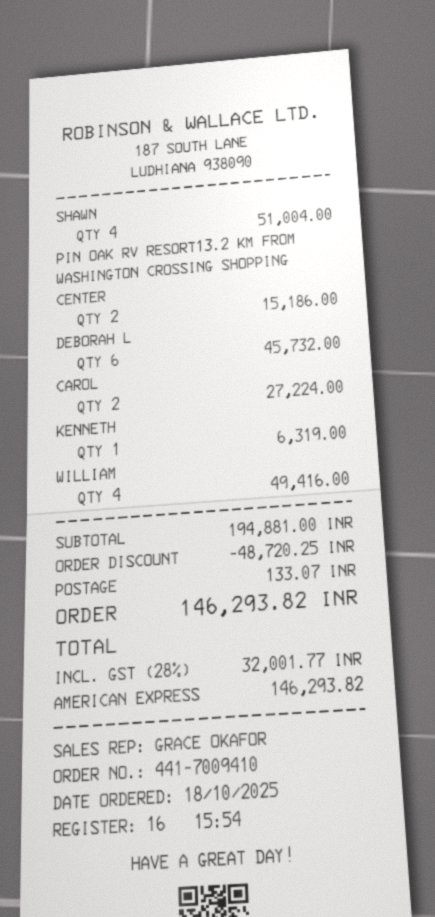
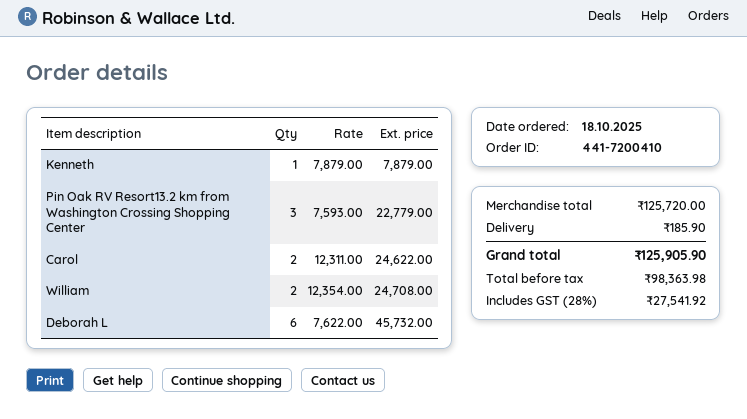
order number: 441-7009410 -> 441-7200410
SHAWN: 4 for 51004.00 -> none
PIN OAK RV RESORT13.2 KM FROM WASHINGTON CROSSING SHOPPING CENTER: 2 for 15186.00 -> 3 for 22779.00
CAROL: 2 for 27224.00 -> 2 for 24622.00
KENNETH: 1 for 6319.00 -> 1 for 7879.00
WILLIAM: 4 for 49416.00 -> 2 for 24708.00
subtotal: 194881.00 -> 125720.00
discount: 48720.25 -> none
shipping: 133.07 -> 185.90
tax: 28% = 32001.77 -> 28% = 27541.92
total: 146293.82 -> 125905.90

